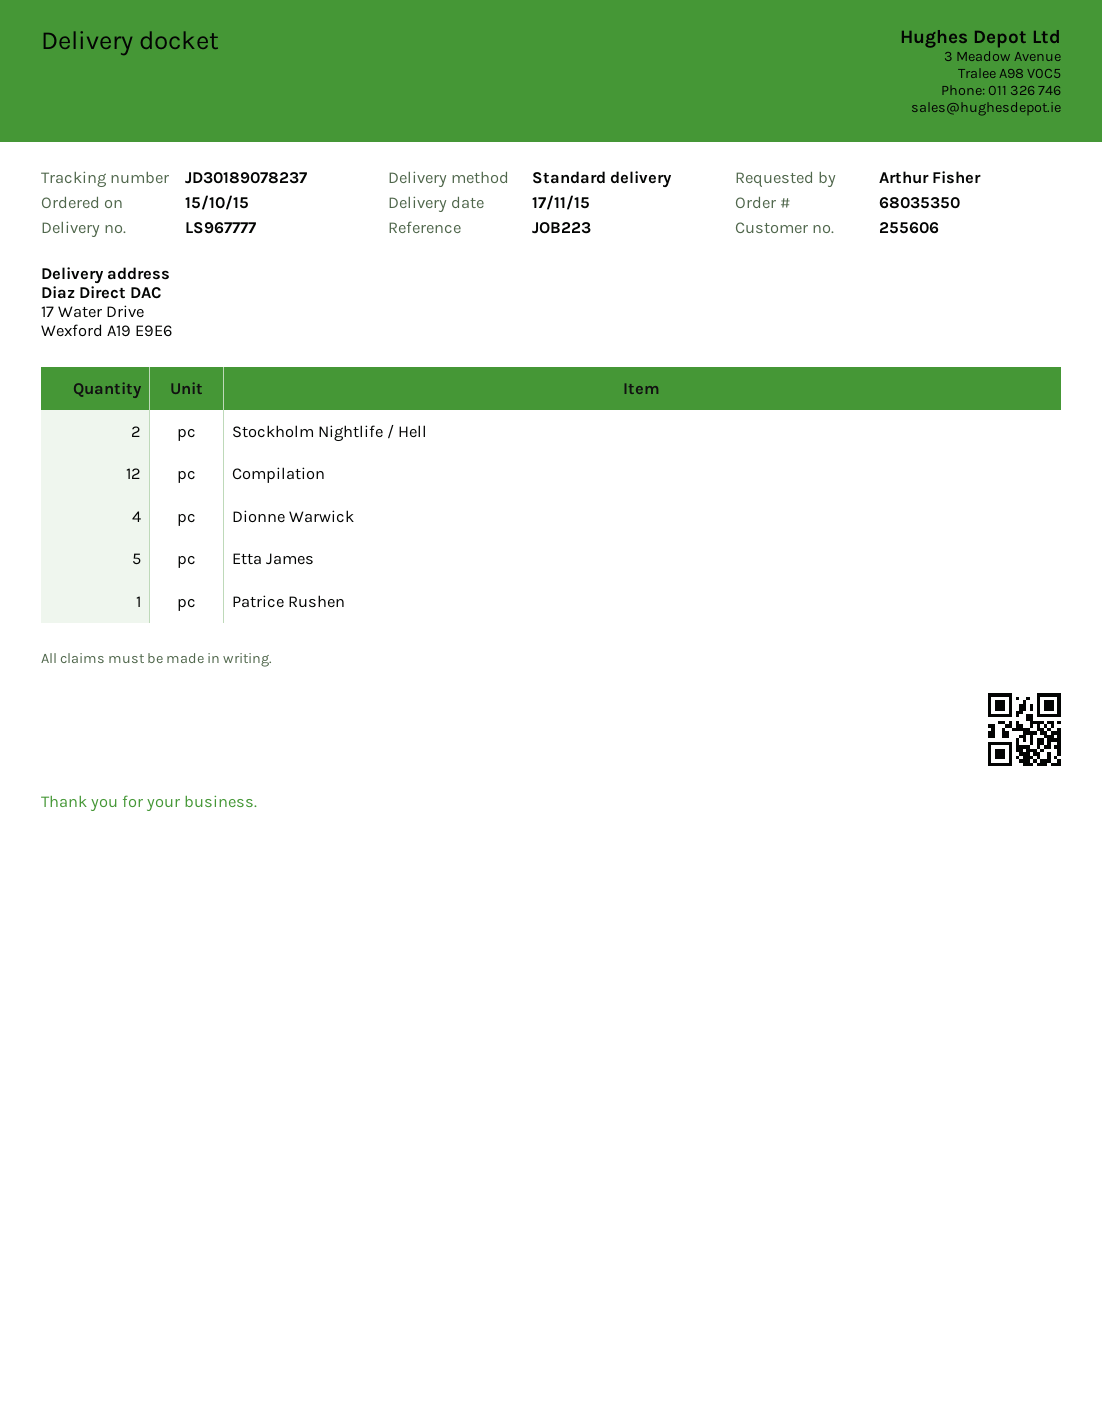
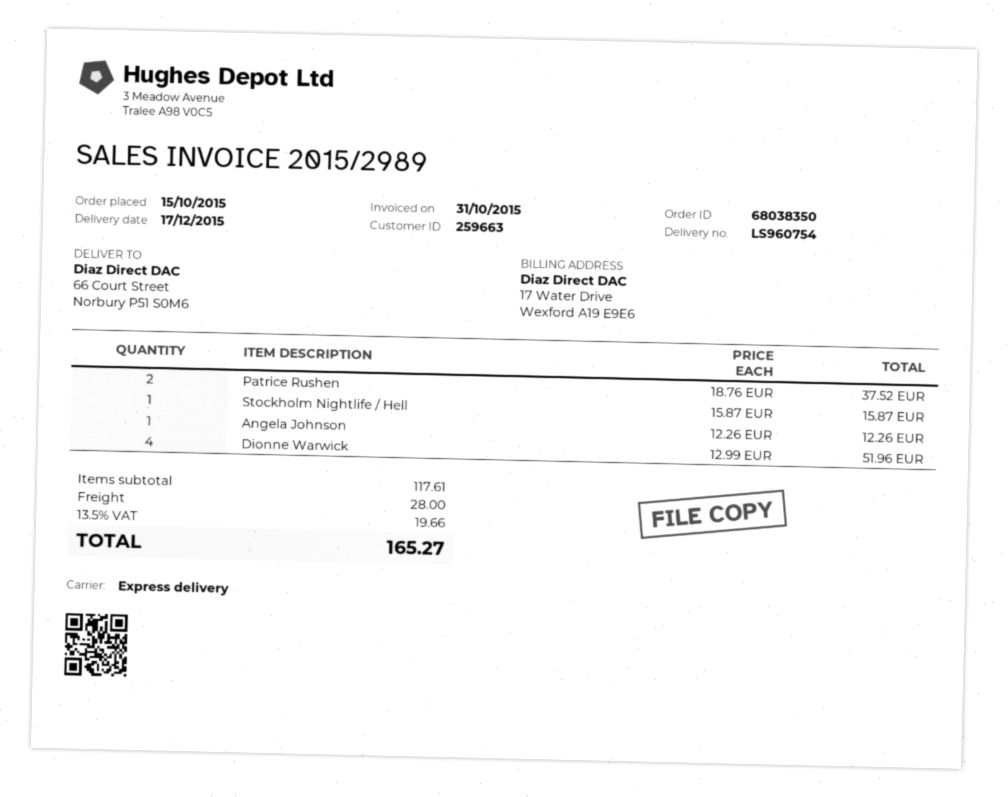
order number: 68035350 -> 68038350
delivery note number: LS967777 -> LS960754
delivery date: 2015-11-17 -> 2015-12-17
customer number: 255606 -> 259663
shipping method: standard -> express
ship to: 17 Water Drive, Wexford A19 E9E6 -> 66 Court Street, Norbury P51 S0M6
Stockholm Nightlife / Hell: 2 -> 1
Compilation: 12 -> none
Etta James: 5 -> none
Patrice Rushen: 1 -> 2
Angela Johnson: none -> 1

